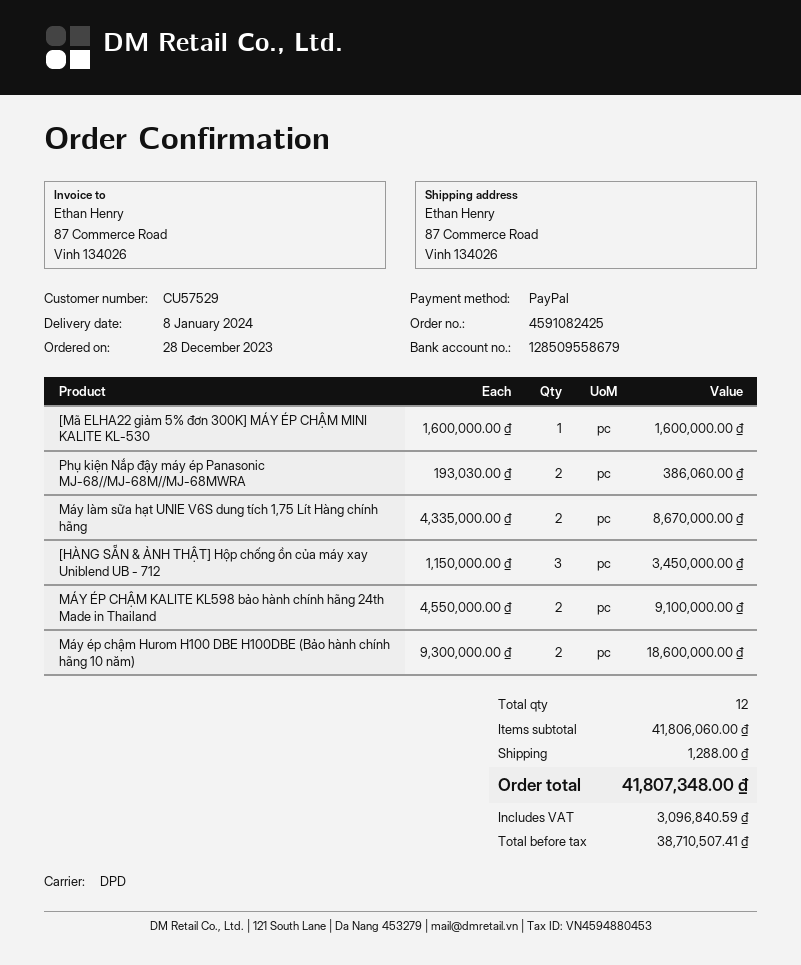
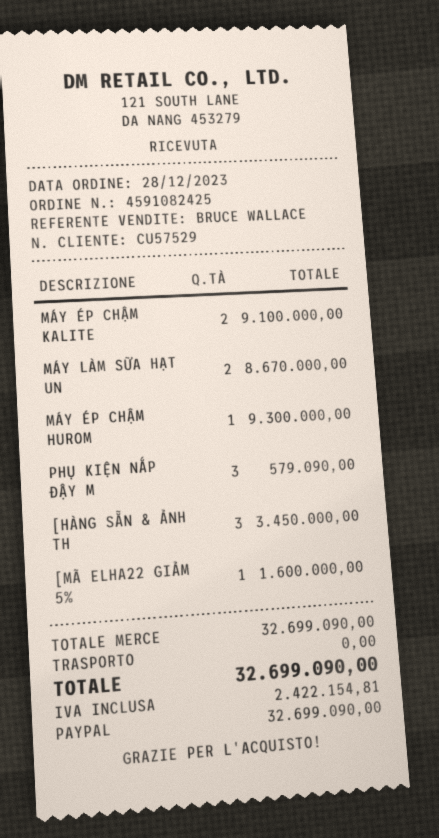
Phụ kiện Nắp đậy máy ép Panasonic MJ-68//MJ-68M//MJ-68MWRA: 2 for 386060.00 -> 3 for 579090.00
Máy ép chậm Hurom H100 DBE H100DBE (Bảo hành chính hãng 10 năm): 2 for 18600000.00 -> 1 for 9300000.00
subtotal: 41806060.00 -> 32699090.00
shipping: 1288.00 -> 0.00
tax: 3096840.59 -> 2422154.81
total: 41807348.00 -> 32699090.00

